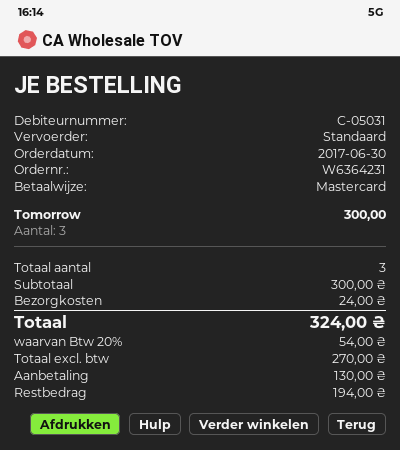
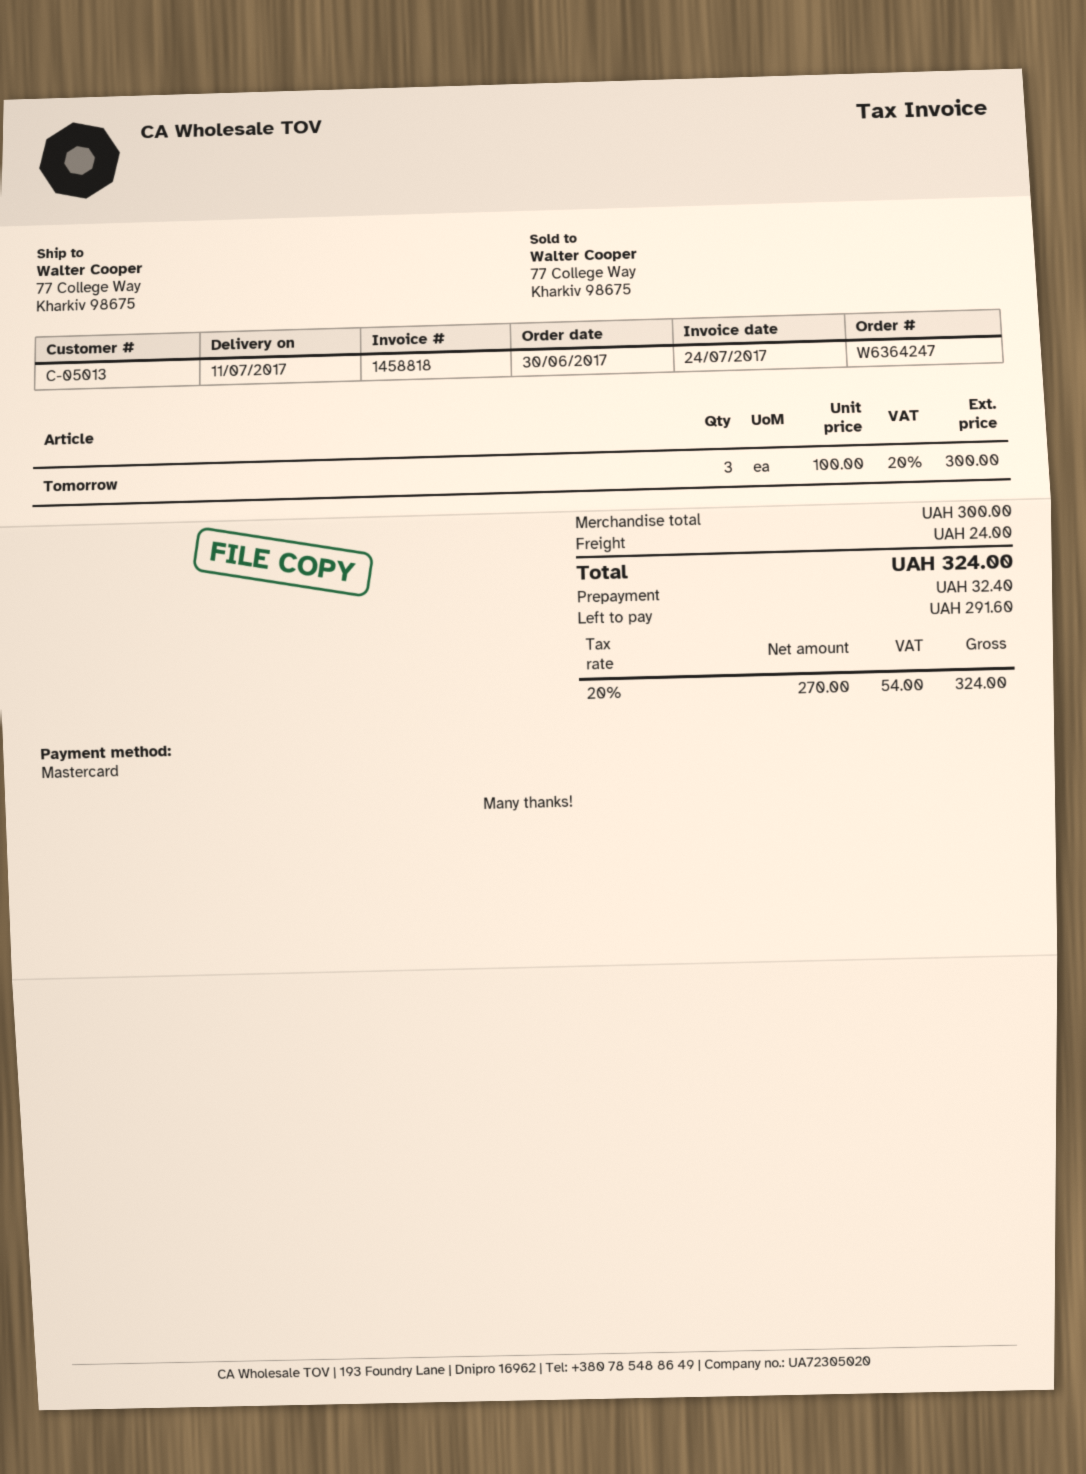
order number: W6364231 -> W6364247
customer number: C-05031 -> C-05013
deposit: 130.00 -> 32.40
balance: 194.00 -> 291.60

